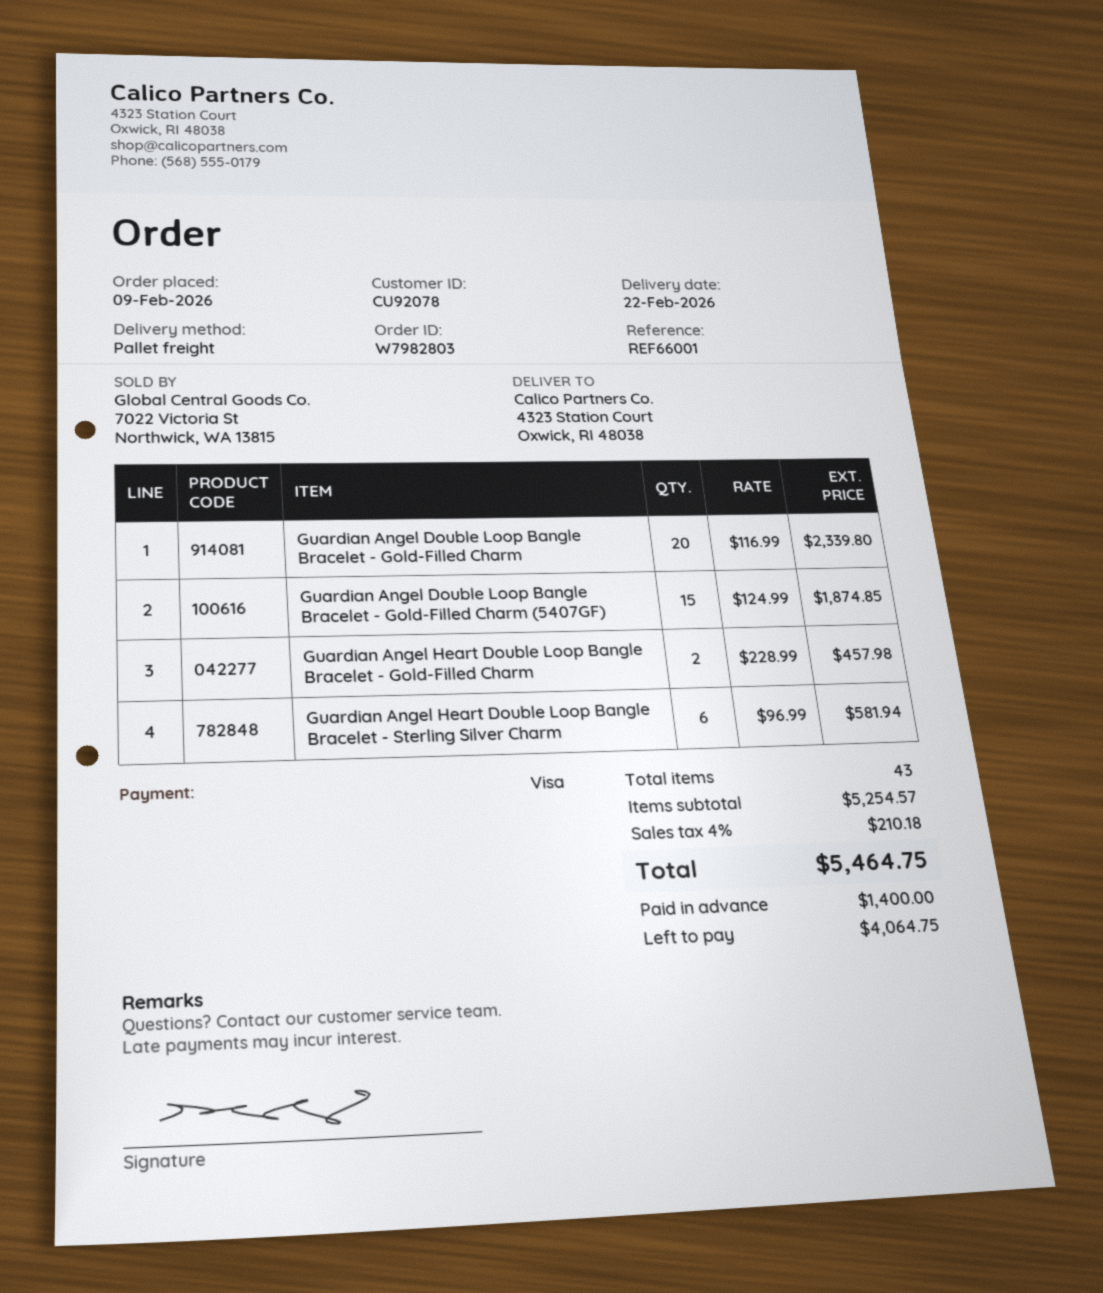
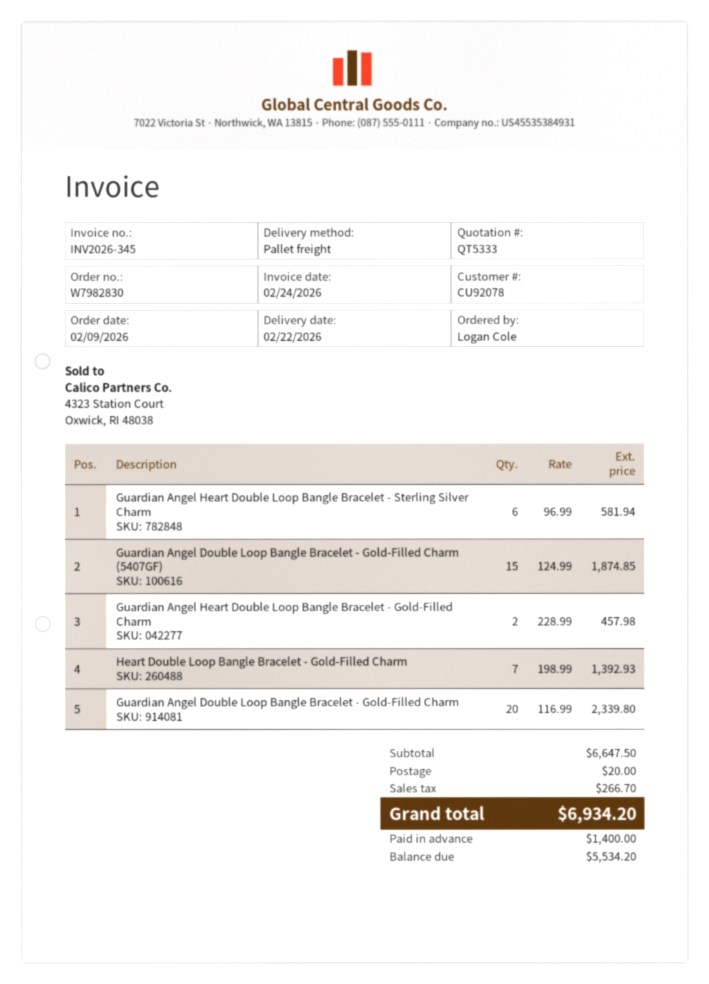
order number: W7982803 -> W7982830
Heart Double Loop Bangle Bracelet - Gold-Filled Charm: none -> 7 x 198.99 = 1392.93
subtotal: 5254.57 -> 6647.50
shipping: none -> 20.00
tax: 210.18 -> 266.70
total: 5464.75 -> 6934.20
balance: 4064.75 -> 5534.20

